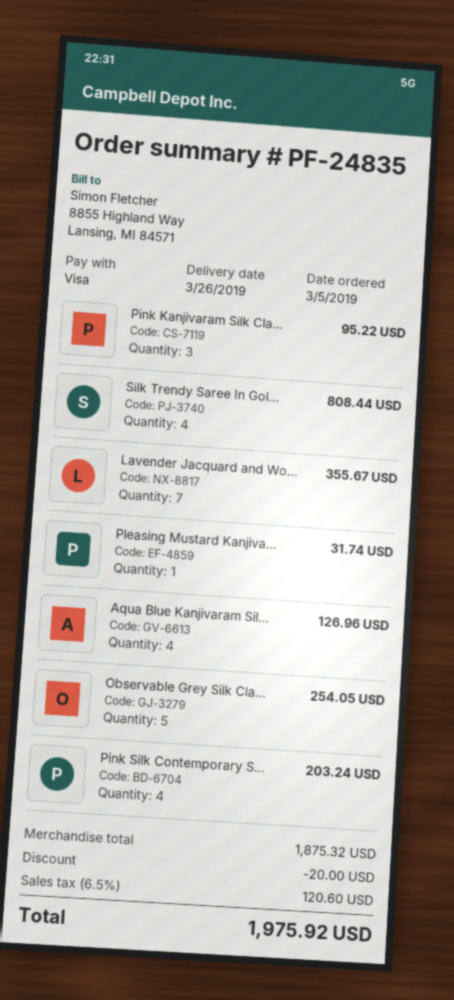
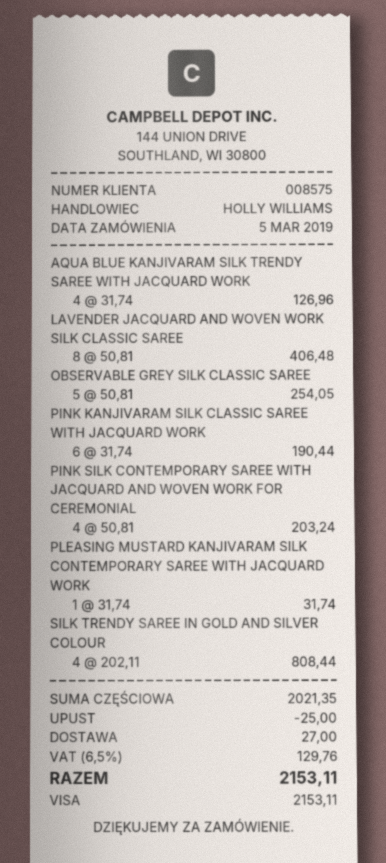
Pink Kanjivaram Silk Cla...: 3 for 95.22 -> 6 for 190.44
Lavender Jacquard and Wo...: 7 for 355.67 -> 8 for 406.48
subtotal: 1875.32 -> 2021.35
discount: 20.00 -> 25.00
shipping: none -> 27.00
tax: 6.5% = 120.60 -> 6.5% = 129.76
total: 1975.92 -> 2153.11

